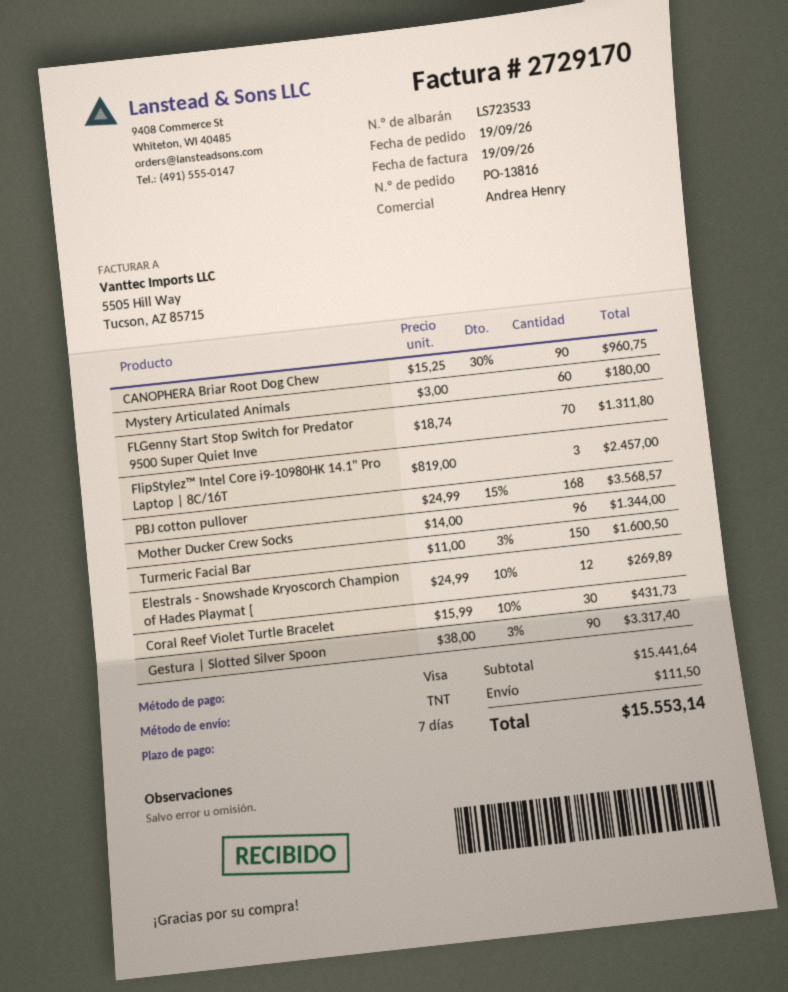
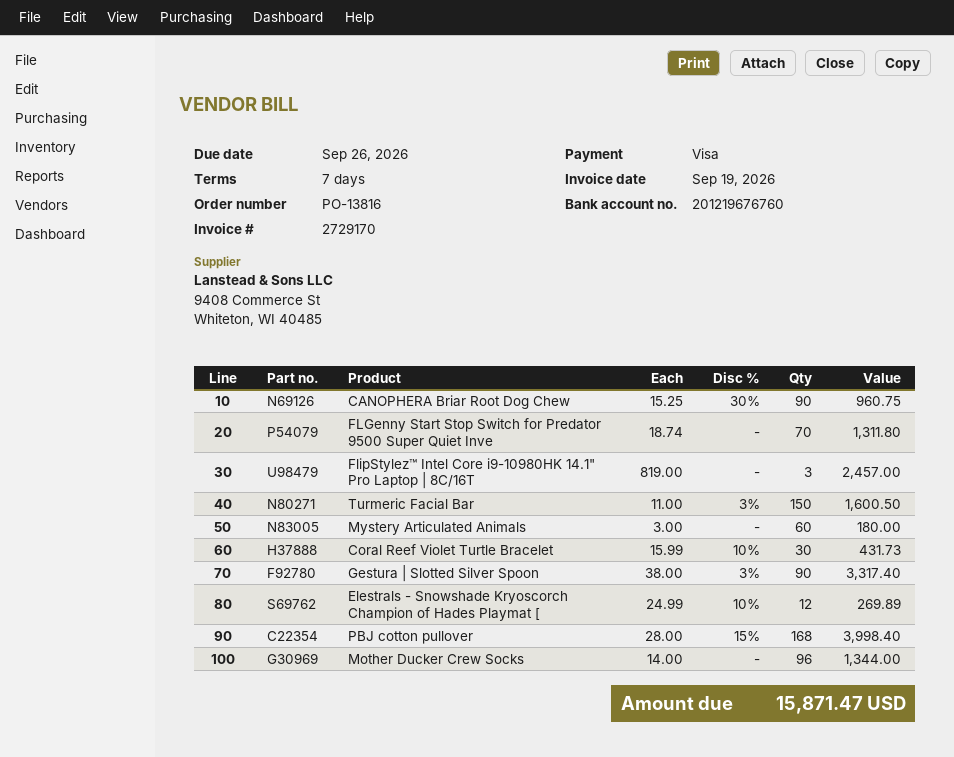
PBJ cotton pullover: 168 x 24.99 - 15% = 3568.57 -> 168 x 28.00 - 15% = 3998.40
shipping: 111.50 -> none
total: 15553.14 -> 15871.47

